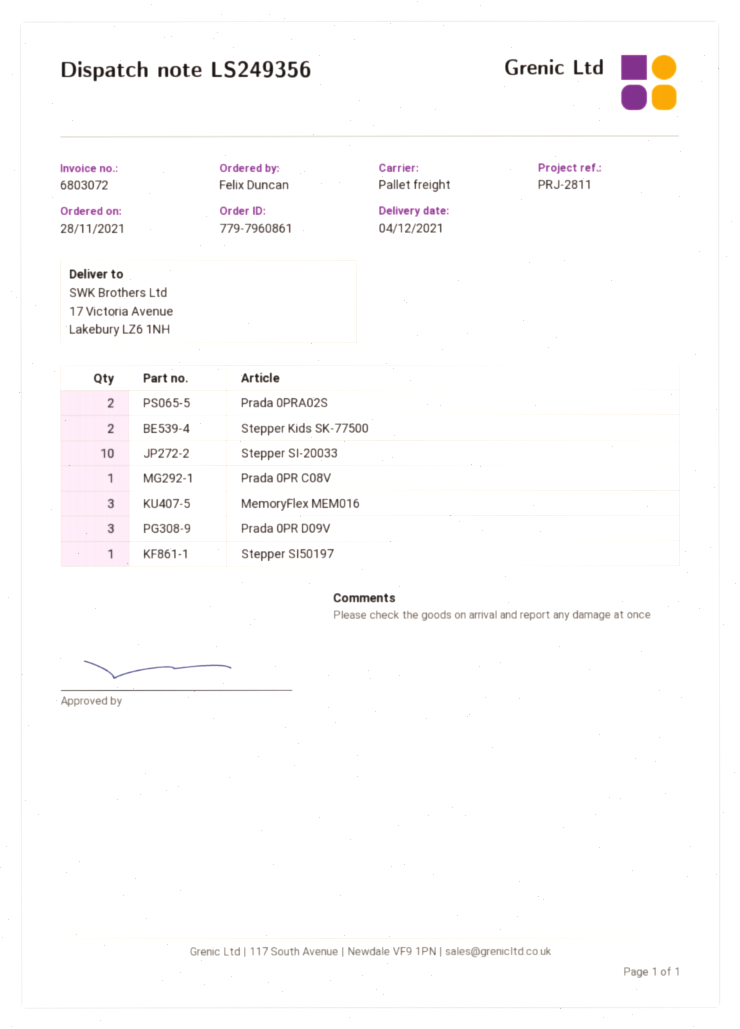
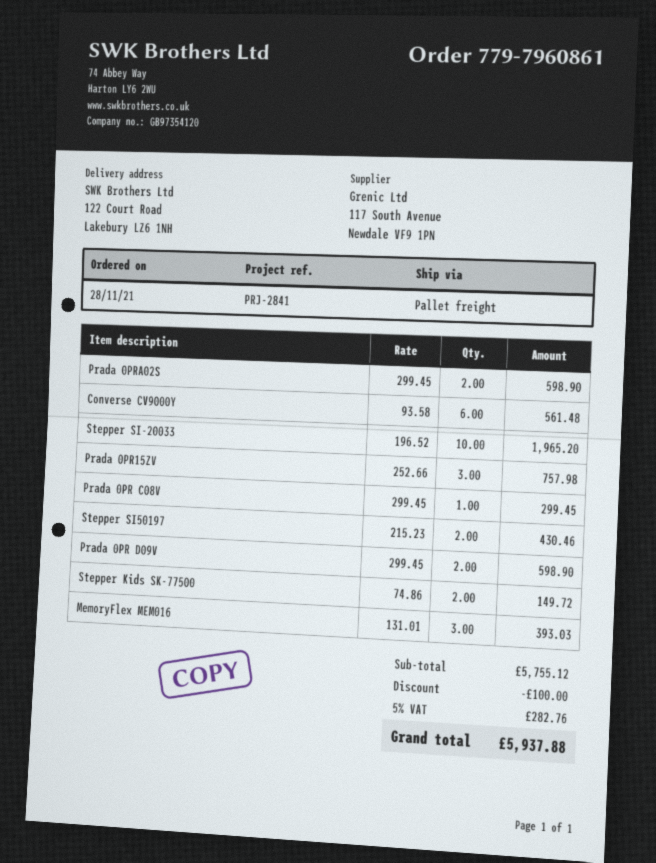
reference: PRJ-2811 -> PRJ-2841
ship to: 17 Victoria Avenue, Lakebury LZ6 1NH -> 122 Court Road, Lakebury LZ6 1NH
Prada 0PR D09V: 3 -> 2
Stepper SI50197: 1 -> 2
Converse CV9000Y: none -> 6
Prada 0PR15ZV: none -> 3

